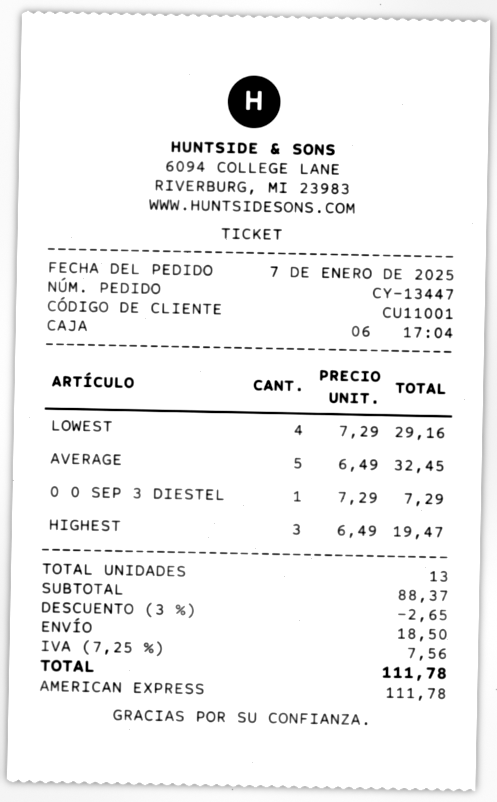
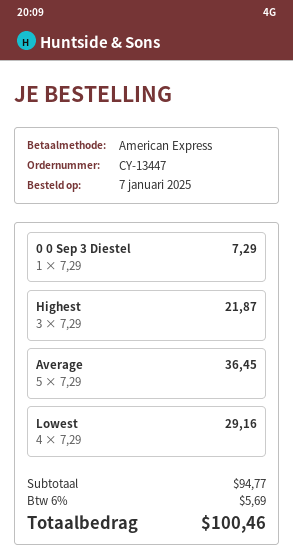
AVERAGE: 5 x 6.49 = 32.45 -> 5 x 7.29 = 36.45
HIGHEST: 3 x 6.49 = 19.47 -> 3 x 7.29 = 21.87
subtotal: 88.37 -> 94.77
discount: 3% = 2.65 -> none
shipping: 18.50 -> none
tax: 7.25% = 7.56 -> 6% = 5.69
total: 111.78 -> 100.46

